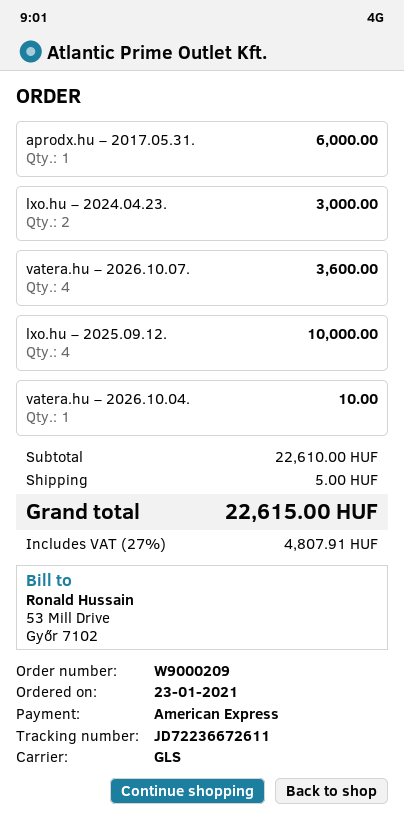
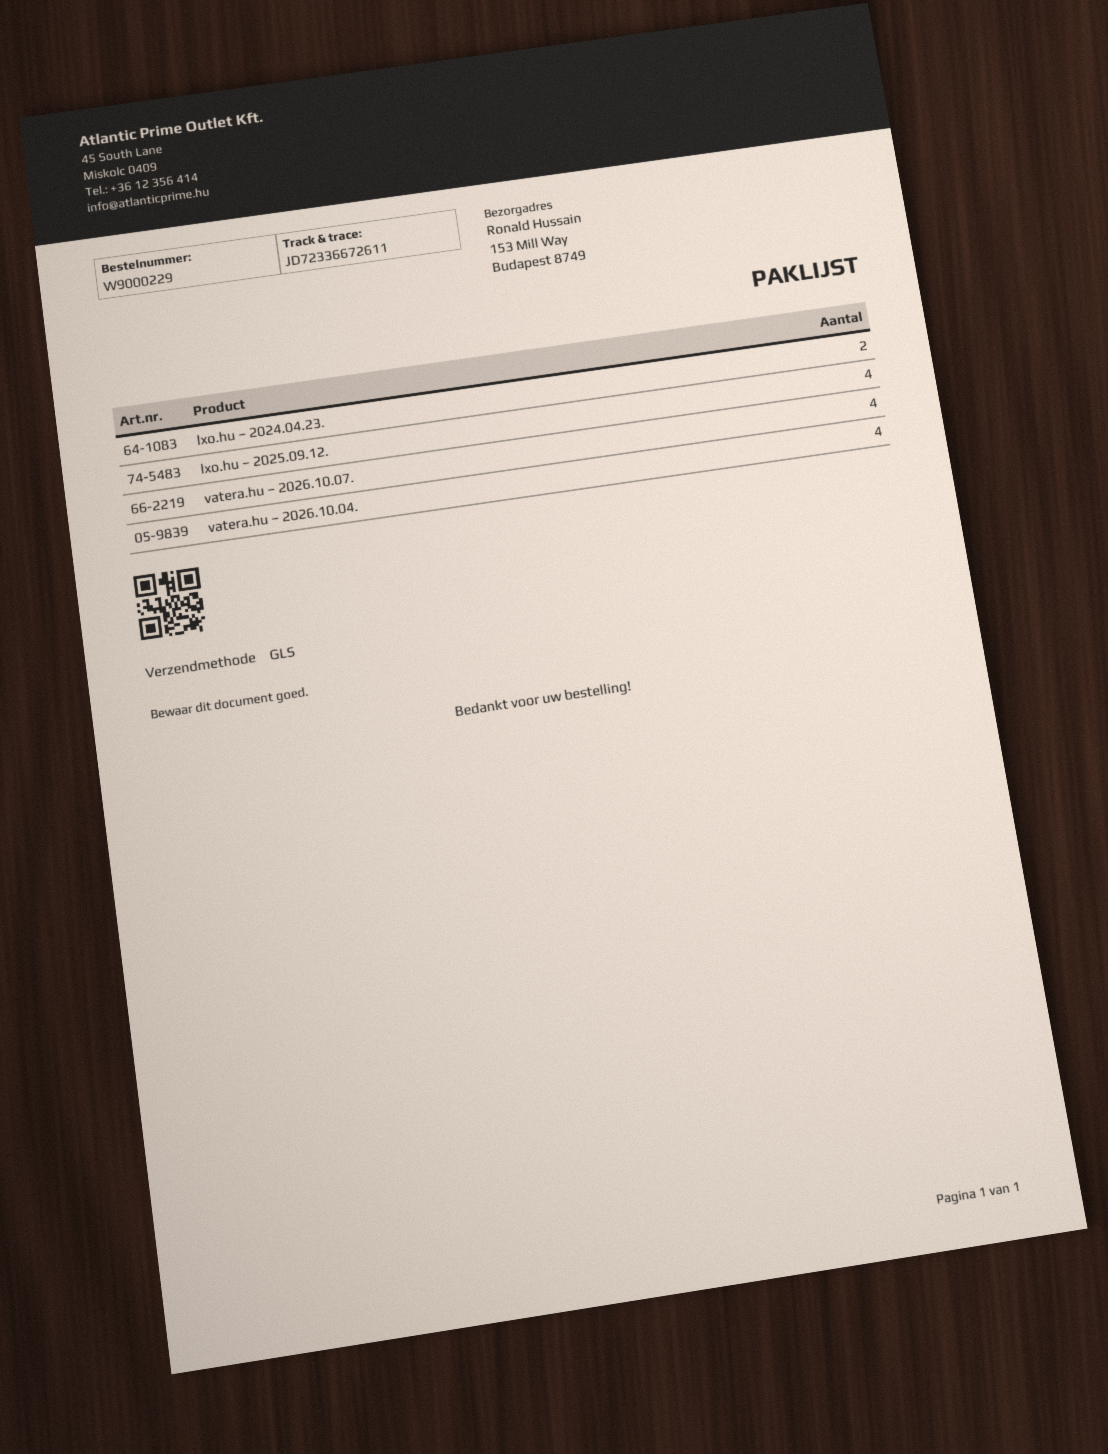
order number: W9000209 -> W9000229
tracking number: JD72236672611 -> JD72336672611
aprodx.hu – 2017.05.31.: 1 -> none
vatera.hu – 2026.10.04.: 1 -> 4

